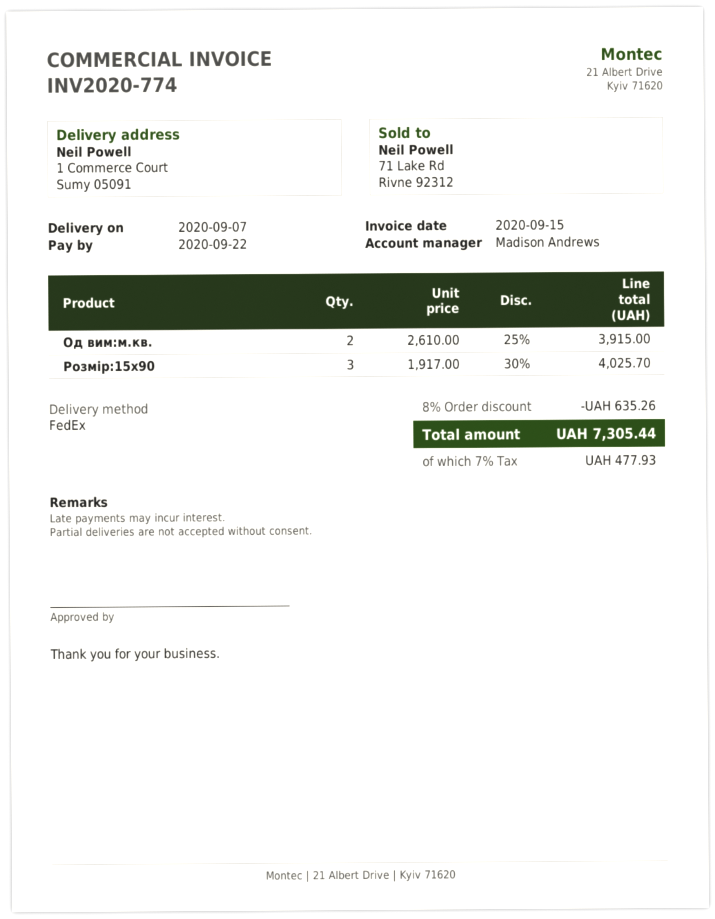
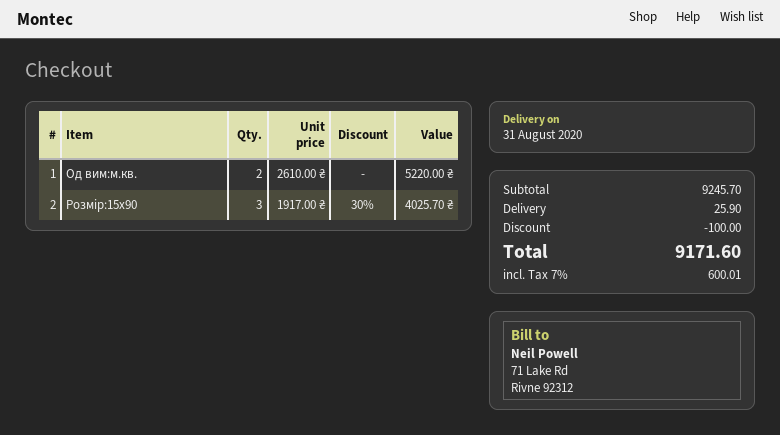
delivery date: 2020-09-07 -> 2020-08-31
Од вим:м.кв.: 2 x 2610.00 - 25% = 3915.00 -> 2 x 2610.00 = 5220.00
discount: 635.26 -> 100.00
shipping: none -> 25.90
tax: 7% = 477.93 -> 7% = 600.01
total: 7305.44 -> 9171.60

